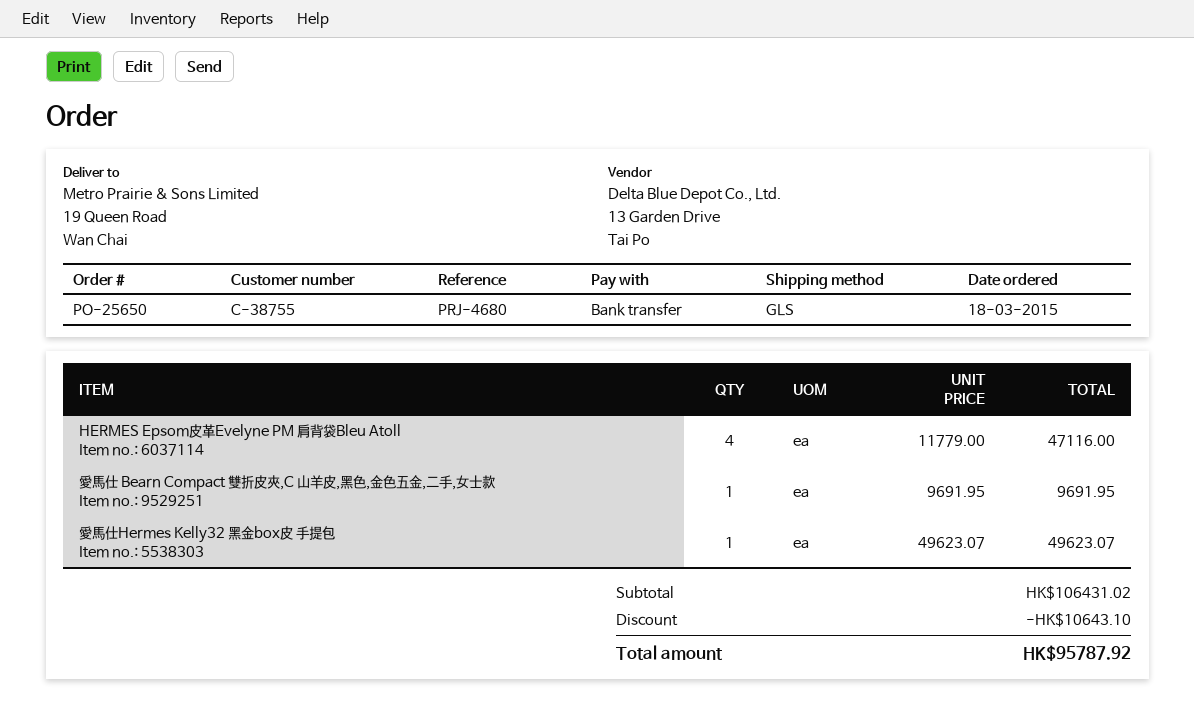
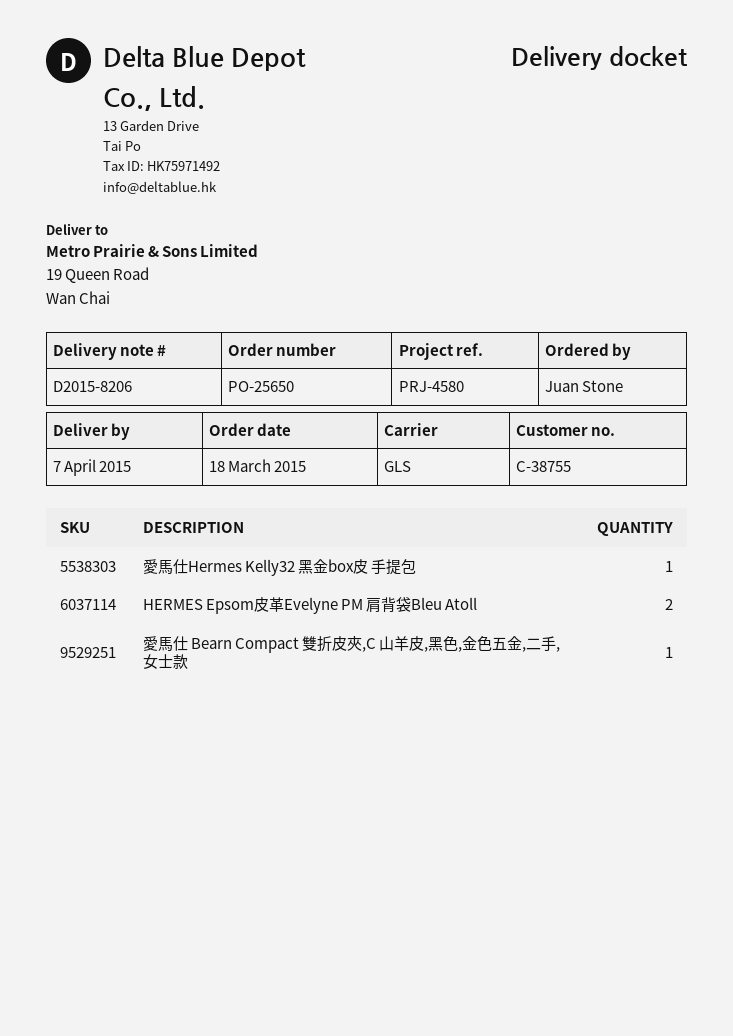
reference: PRJ-4680 -> PRJ-4580
HERMES Epsom皮革Evelyne PM 肩背袋Bleu Atoll: 4 -> 2

